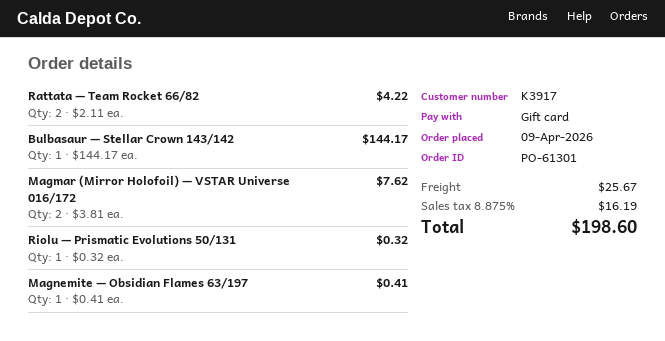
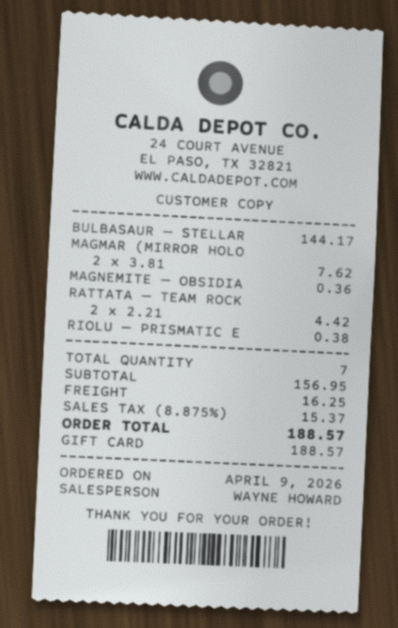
Rattata — Team Rocket 66/82: 2 x 2.11 = 4.22 -> 2 x 2.21 = 4.42
Riolu — Prismatic Evolutions 50/131: 1 x 0.32 = 0.32 -> 1 x 0.38 = 0.38
Magnemite — Obsidian Flames 63/197: 1 x 0.41 = 0.41 -> 1 x 0.36 = 0.36
shipping: 25.67 -> 16.25
tax: 8.875% = 16.19 -> 8.875% = 15.37
total: 198.60 -> 188.57

